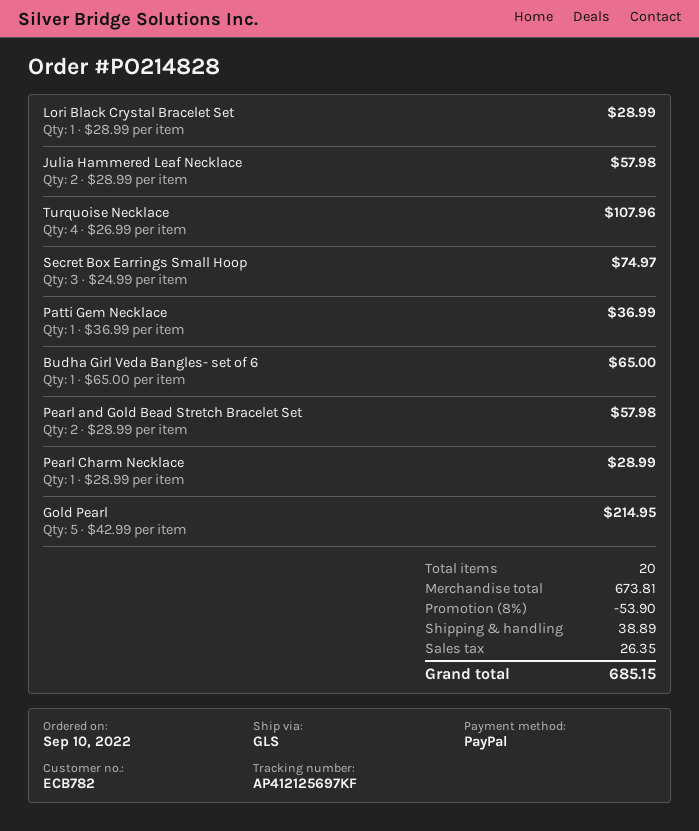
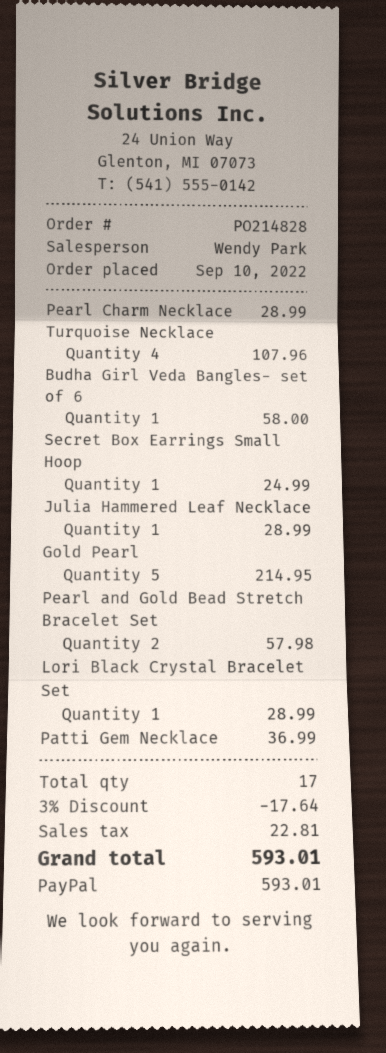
Julia Hammered Leaf Necklace: 2 for 57.98 -> 1 for 28.99
Secret Box Earrings Small Hoop: 3 for 74.97 -> 1 for 24.99
Budha Girl Veda Bangles- set of 6: 1 for 65.00 -> 1 for 58.00
total quantity: 20 -> 17
discount: 8% = 53.90 -> 3% = 17.64
shipping: 38.89 -> none
tax: 26.35 -> 22.81
total: 685.15 -> 593.01

